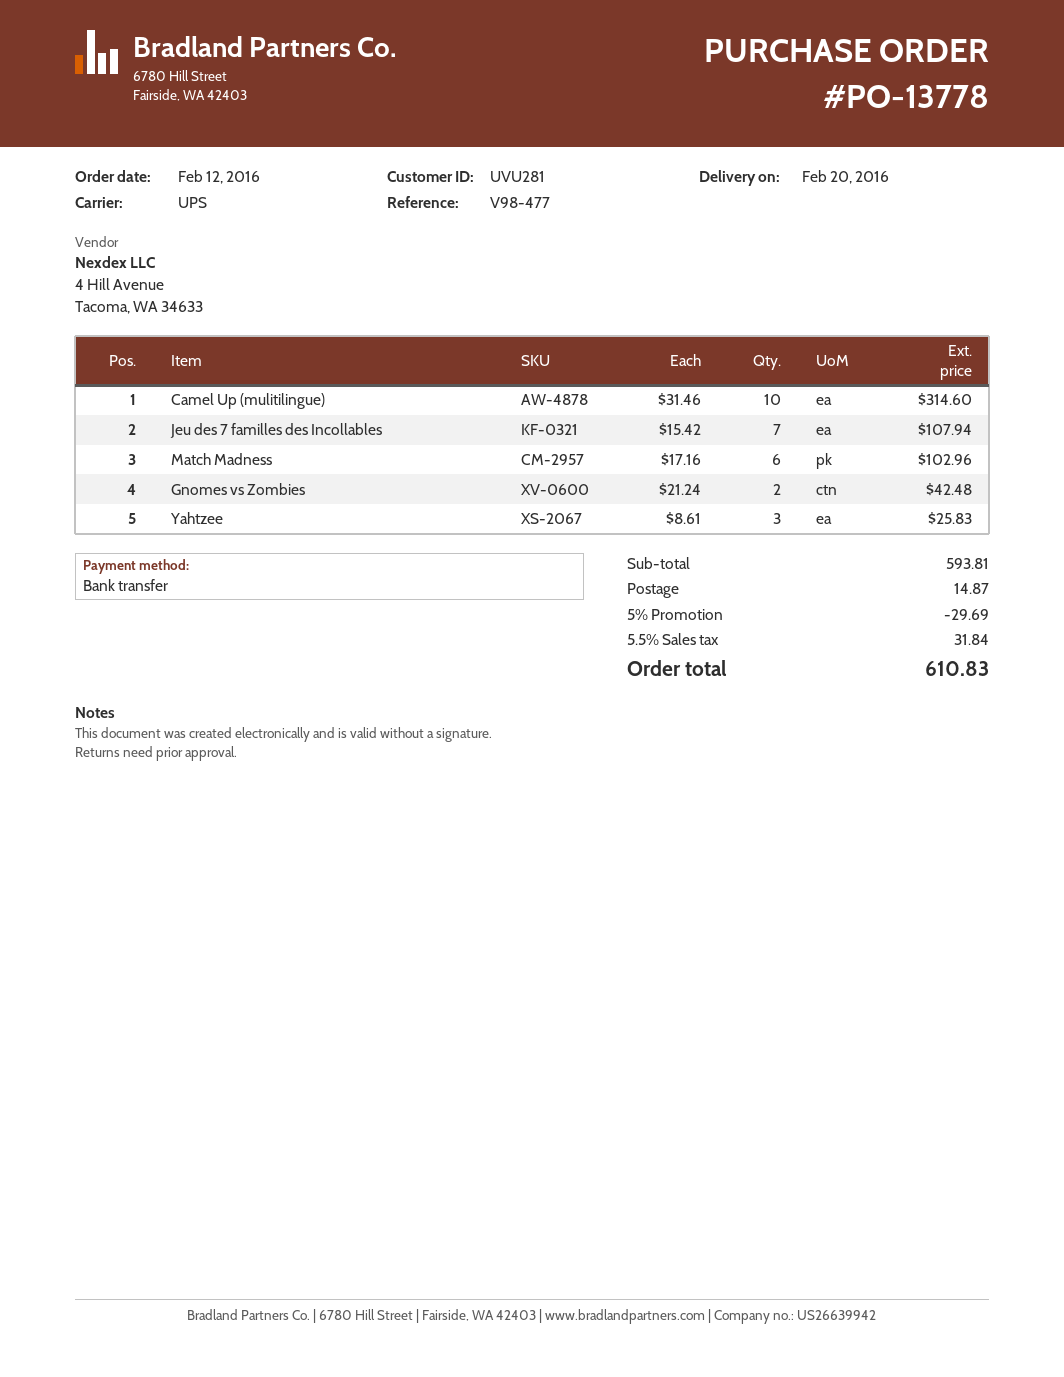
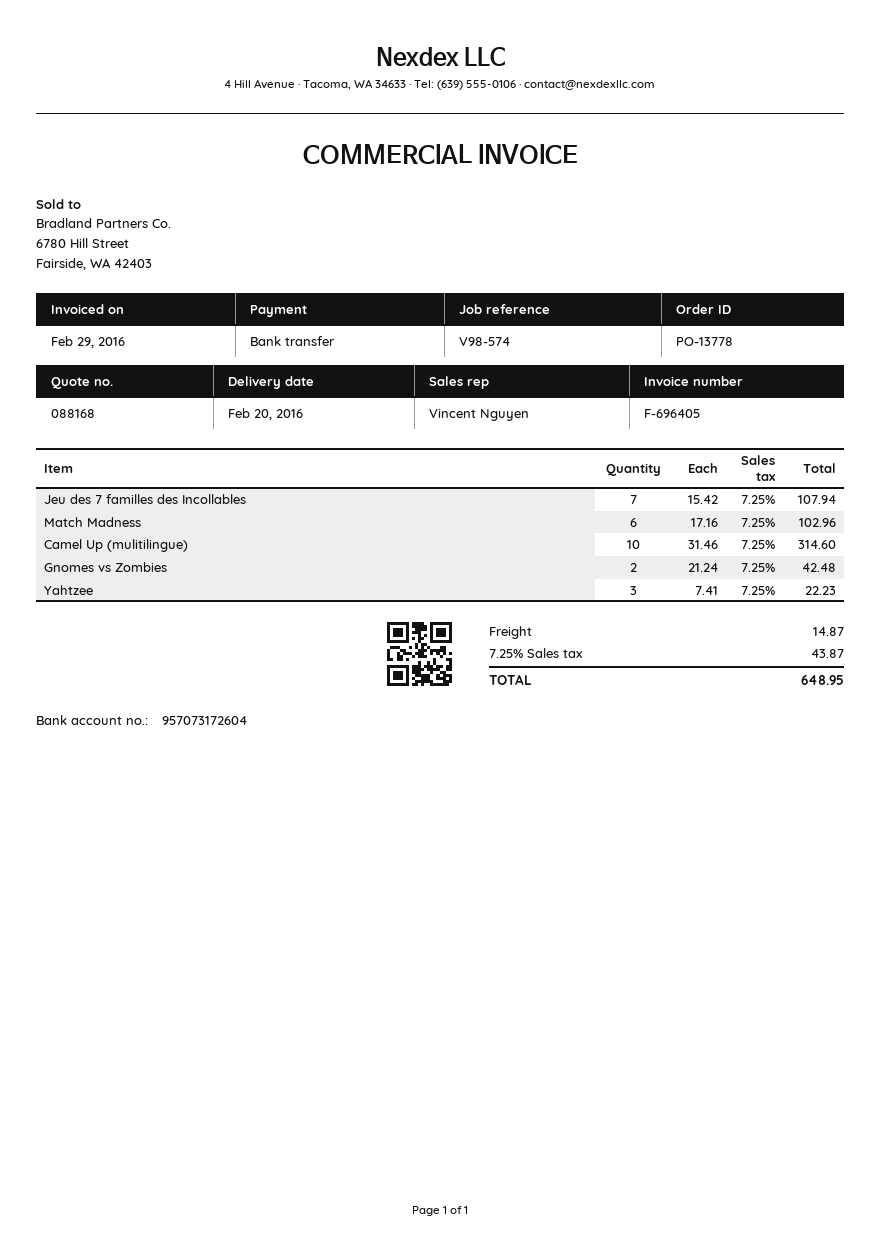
reference: V98-477 -> V98-574
Yahtzee: 3 x 8.61 = 25.83 -> 3 x 7.41 = 22.23
discount: 5% = 29.69 -> none
tax: 5.5% = 31.84 -> 7.25% = 43.87
total: 610.83 -> 648.95

